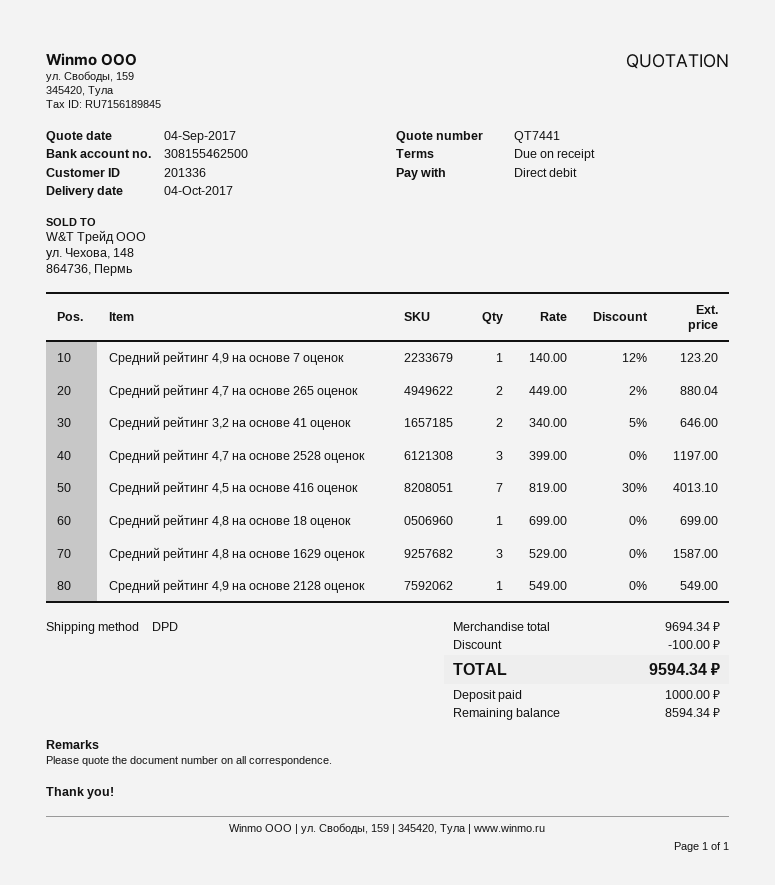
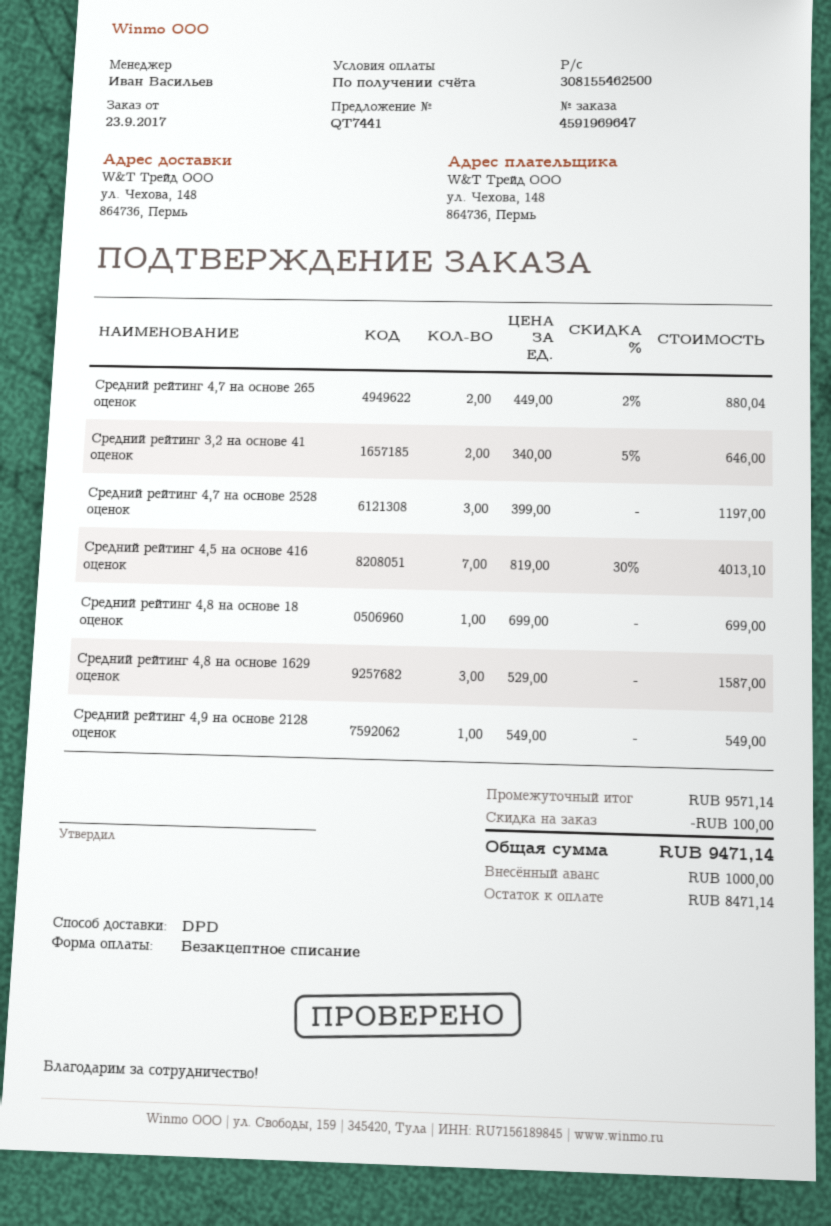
Средний рейтинг 4,9 на основе 7 оценок: 1 x 140.00 - 12% = 123.20 -> none
subtotal: 9694.34 -> 9571.14
total: 9594.34 -> 9471.14
balance: 8594.34 -> 8471.14

